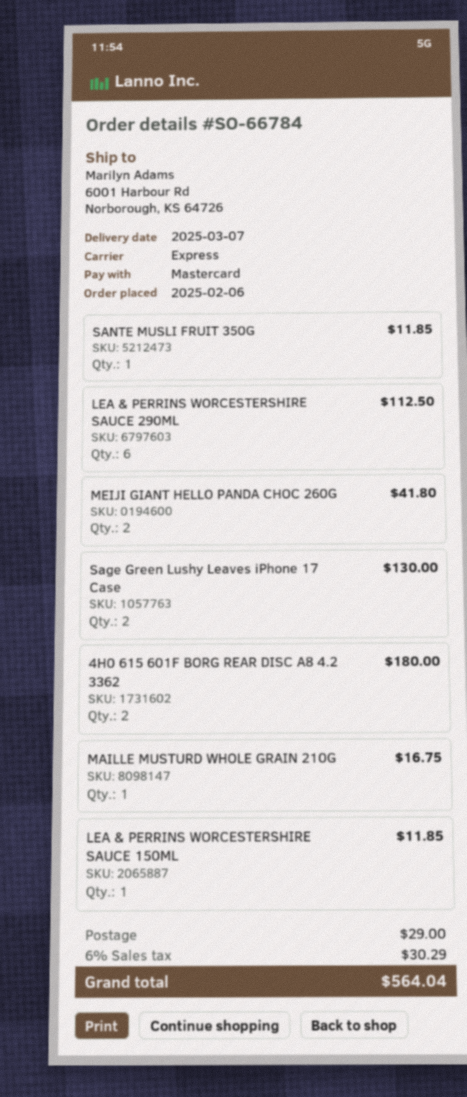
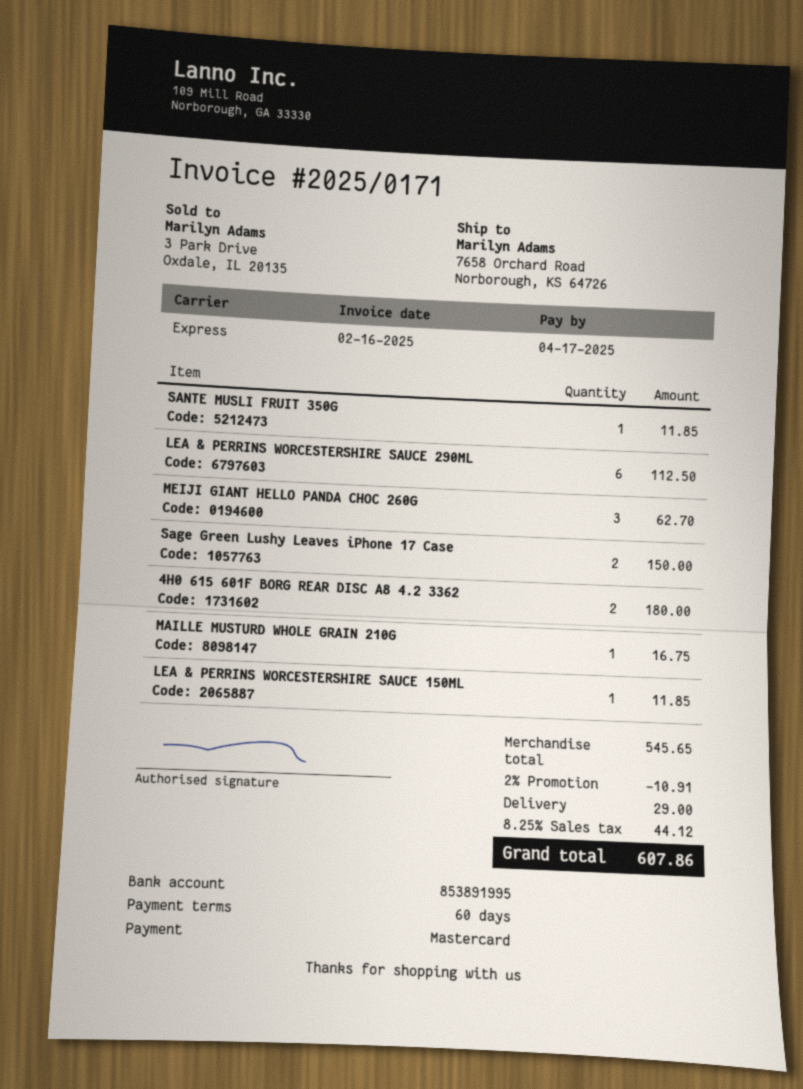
ship to: 6001 Harbour Rd, Norborough, KS 64726 -> 7658 Orchard Road, Norborough, KS 64726
MEIJI GIANT HELLO PANDA CHOC 260G: 2 for 41.80 -> 3 for 62.70
Sage Green Lushy Leaves iPhone 17 Case: 2 for 130.00 -> 2 for 150.00
discount: none -> 2% = 10.91
tax: 6% = 30.29 -> 8.25% = 44.12
total: 564.04 -> 607.86

